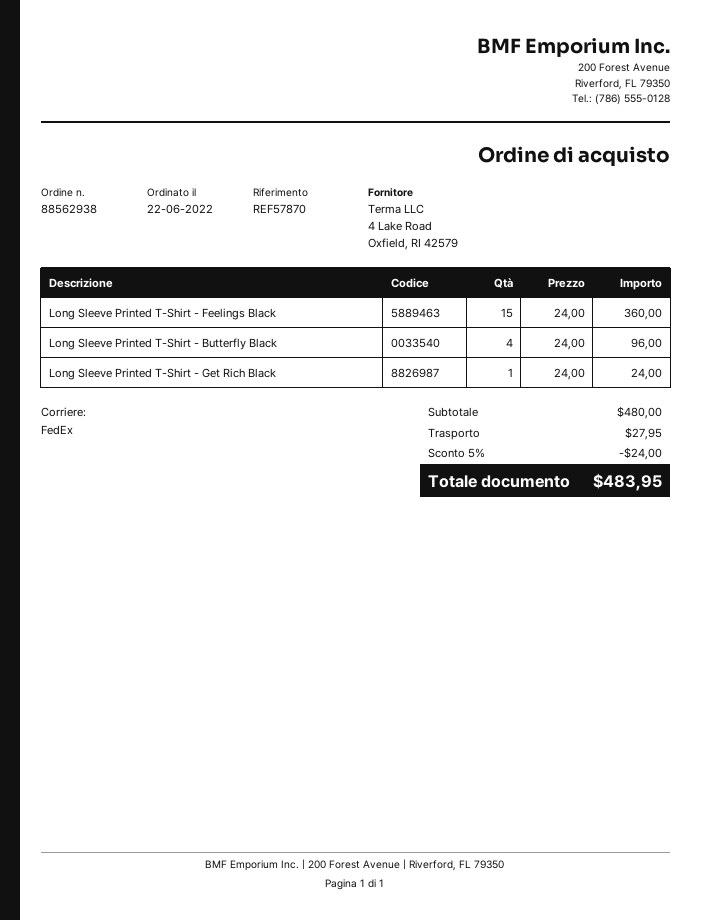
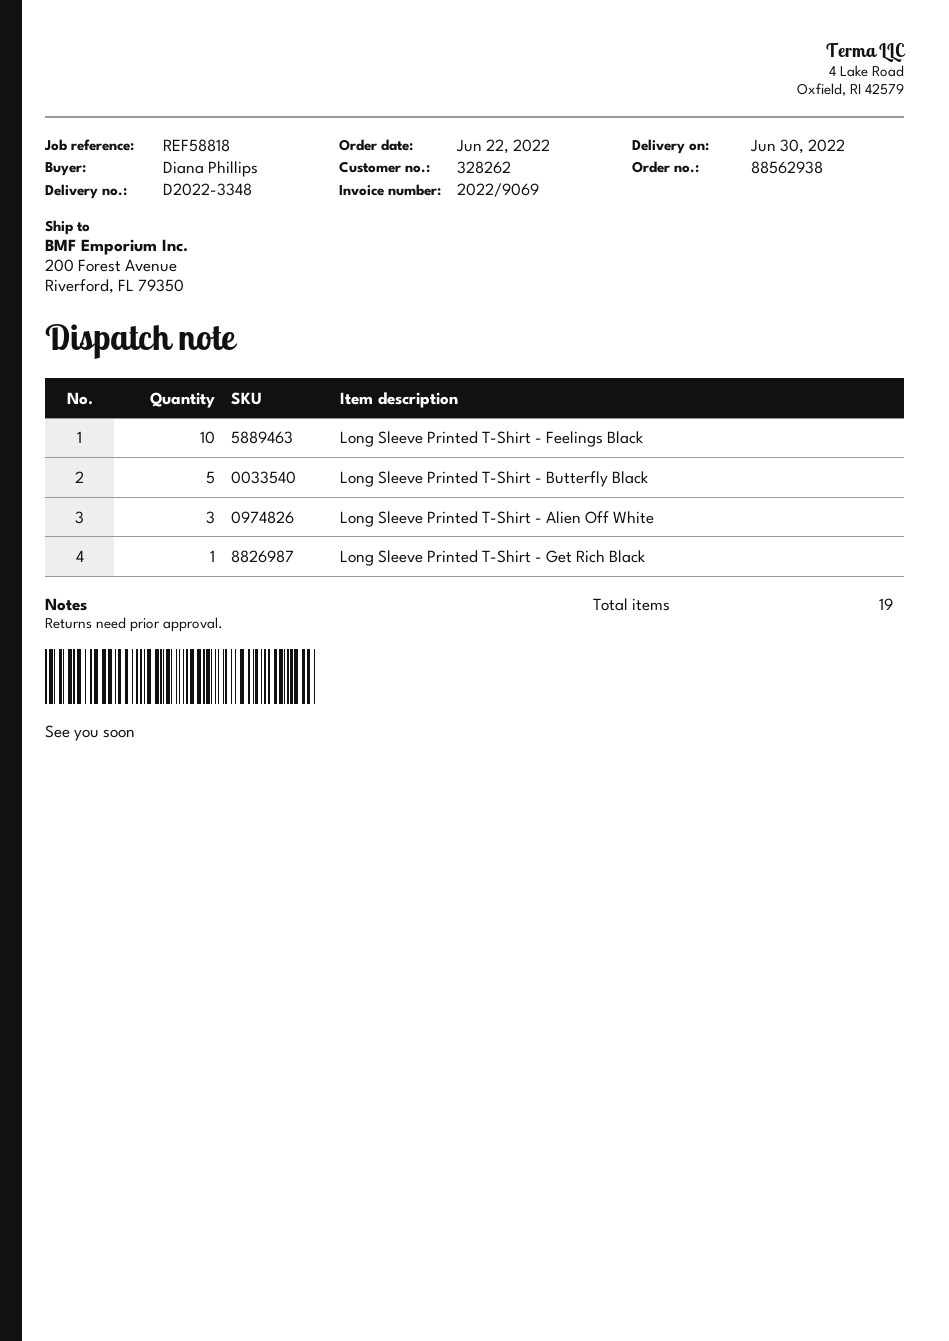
reference: REF57870 -> REF58818
Long Sleeve Printed T-Shirt - Feelings Black: 15 -> 10
Long Sleeve Printed T-Shirt - Butterfly Black: 4 -> 5
Long Sleeve Printed T-Shirt - Alien Off White: none -> 3

